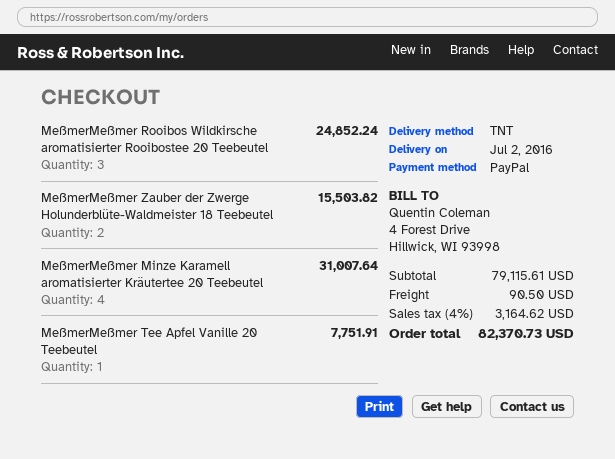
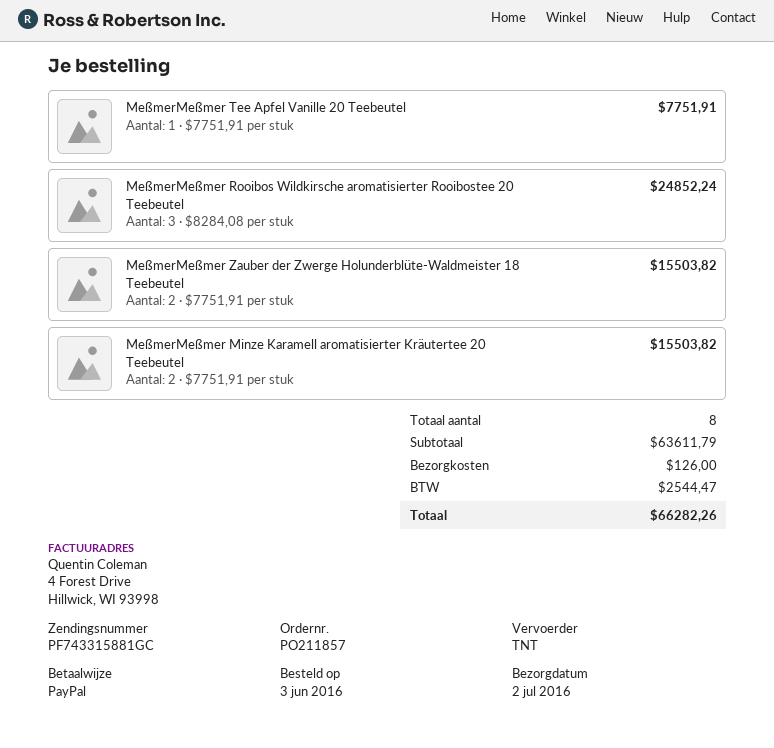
MeßmerMeßmer Minze Karamell aromatisierter Kräutertee 20 Teebeutel: 4 for 31007.64 -> 2 for 15503.82
subtotal: 79115.61 -> 63611.79
shipping: 90.50 -> 126.00
tax: 3164.62 -> 2544.47
total: 82370.73 -> 66282.26

